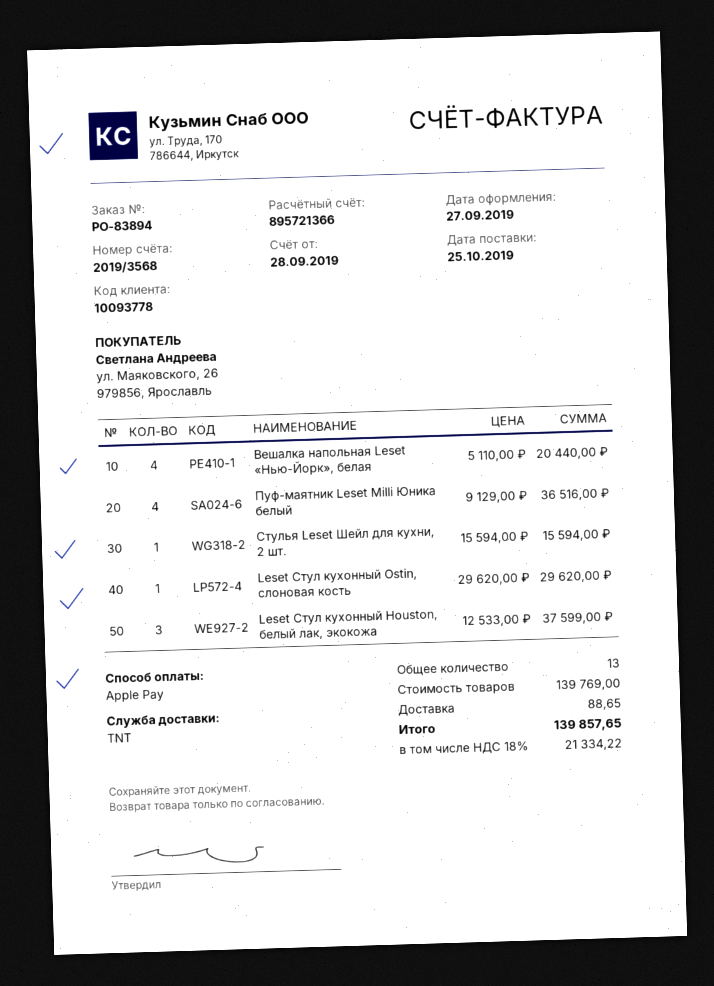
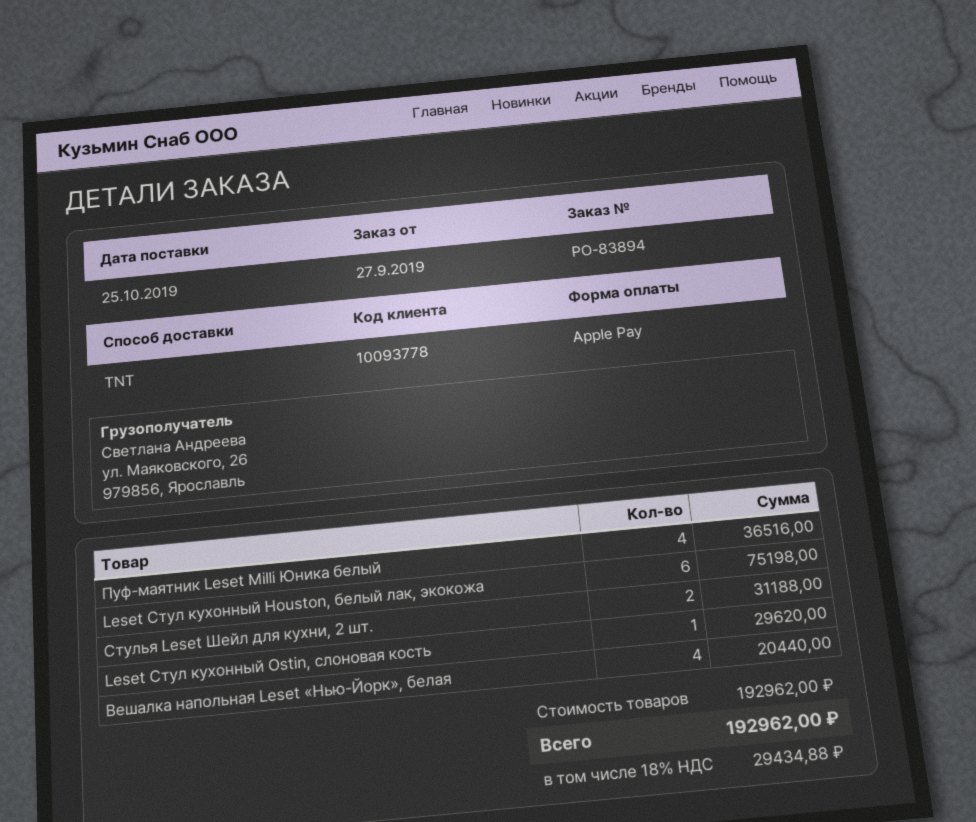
Стулья Leset Шейл для кухни, 2 шт.: 1 for 15594.00 -> 2 for 31188.00
Leset Стул кухонный Houston, белый лак, экокожа: 3 for 37599.00 -> 6 for 75198.00
subtotal: 139769.00 -> 192962.00
shipping: 88.65 -> none
tax: 18% = 21334.22 -> 18% = 29434.88
total: 139857.65 -> 192962.00

